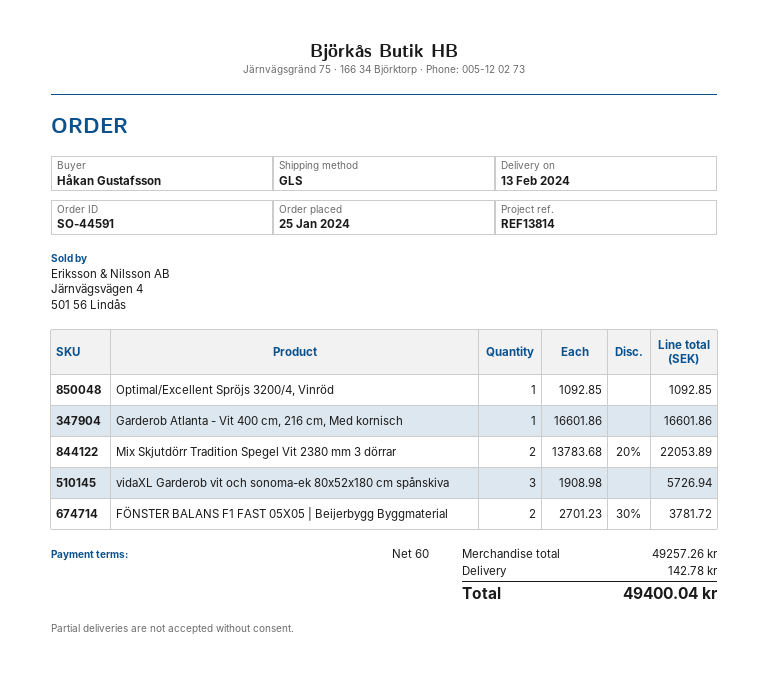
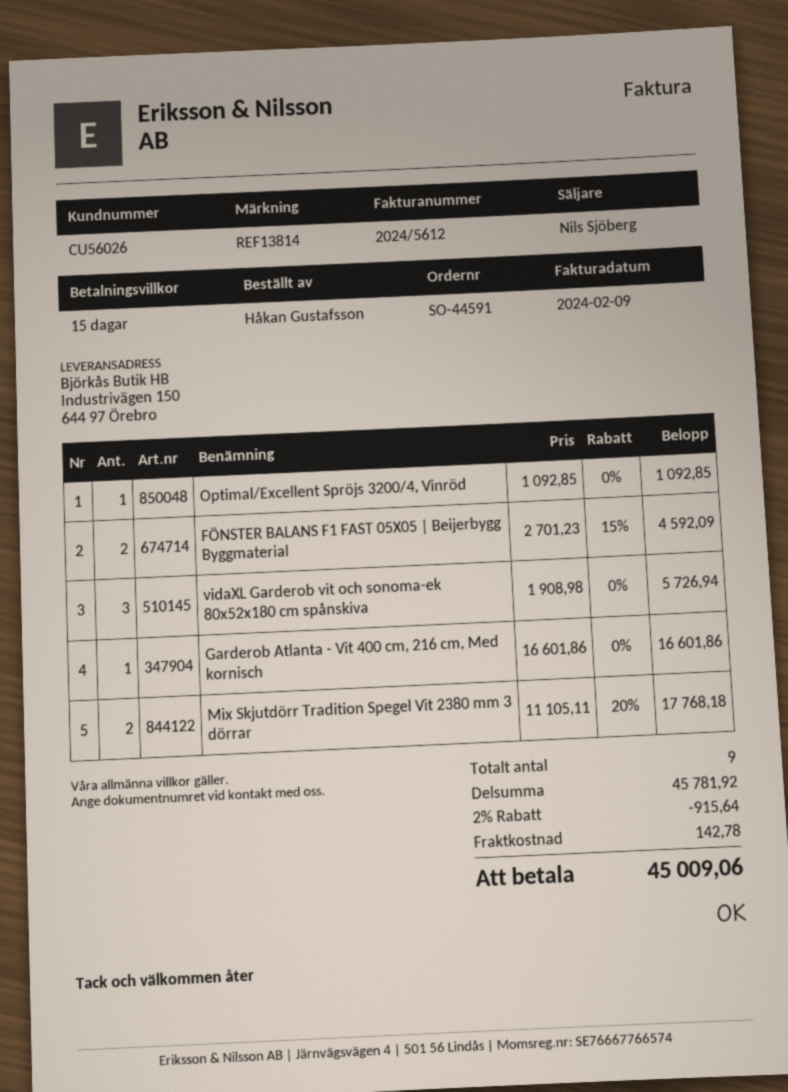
payment terms: 60 days -> 15 days
Mix Skjutdörr Tradition Spegel Vit 2380 mm 3 dörrar: 2 x 13783.68 - 20% = 22053.89 -> 2 x 11105.11 - 20% = 17768.18
FÖNSTER BALANS F1 FAST 05X05 | Beijerbygg Byggmaterial: 2 x 2701.23 - 30% = 3781.72 -> 2 x 2701.23 - 15% = 4592.09
subtotal: 49257.26 -> 45781.92
discount: none -> 2% = 915.64
total: 49400.04 -> 45009.06

